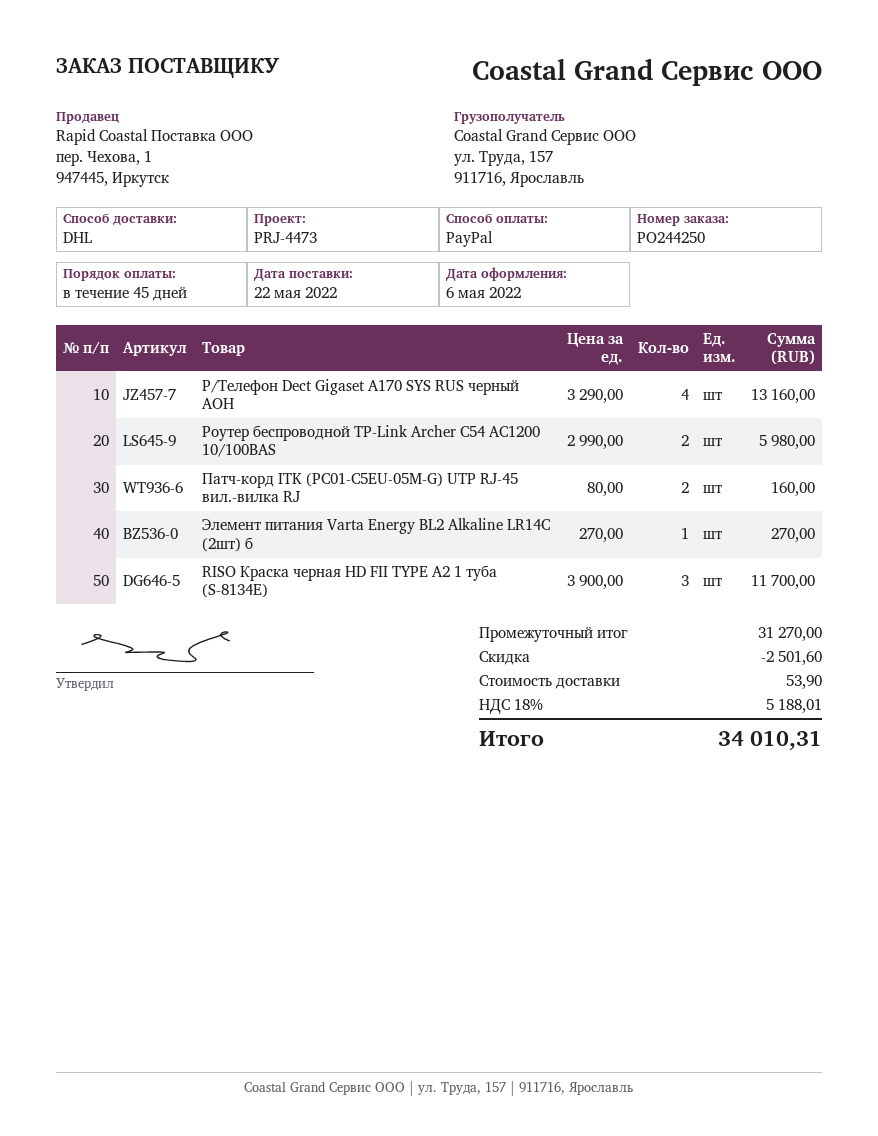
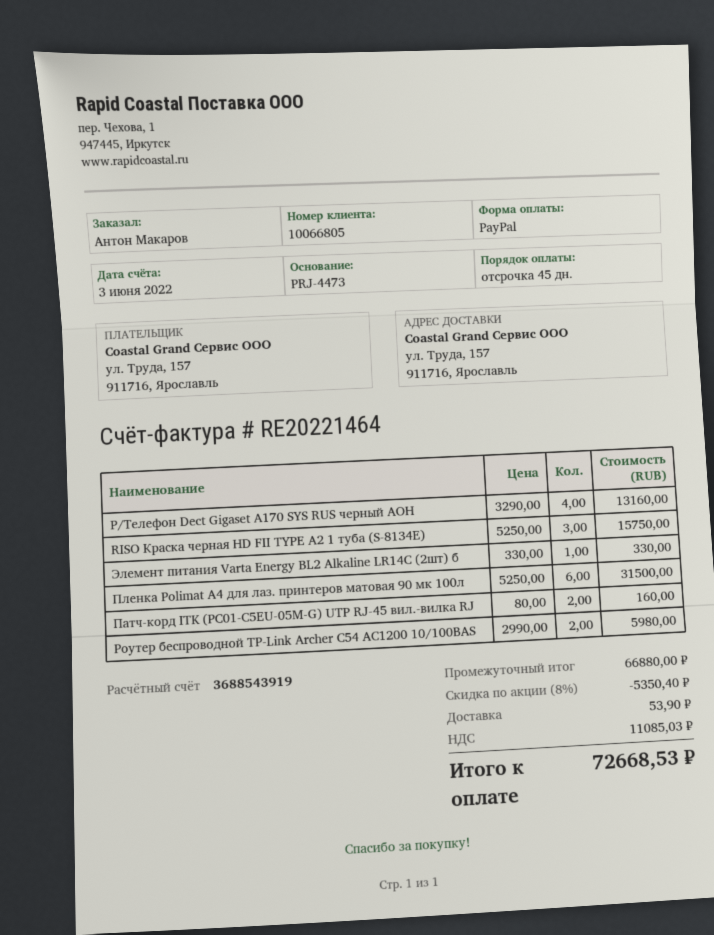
Элемент питания Varta Energy BL2 Alkaline LR14C (2шт) б: 1 x 270.00 = 270.00 -> 1 x 330.00 = 330.00
RISO Краска черная HD FII TYPE A2 1 туба (S-8134E): 3 x 3900.00 = 11700.00 -> 3 x 5250.00 = 15750.00
Пленка Polimat A4 для лаз. принтеров матовая 90 мк 100л: none -> 6 x 5250.00 = 31500.00
subtotal: 31270.00 -> 66880.00
discount: 2501.60 -> 5350.40
tax: 5188.01 -> 11085.03
total: 34010.31 -> 72668.53

